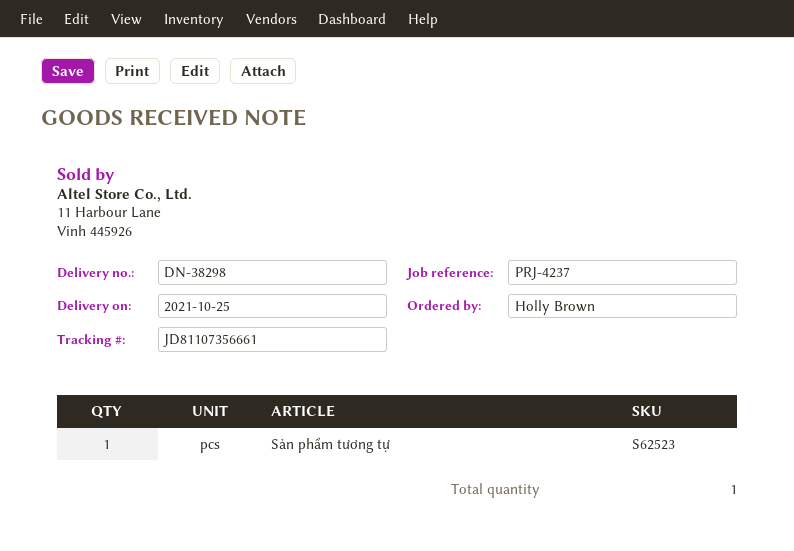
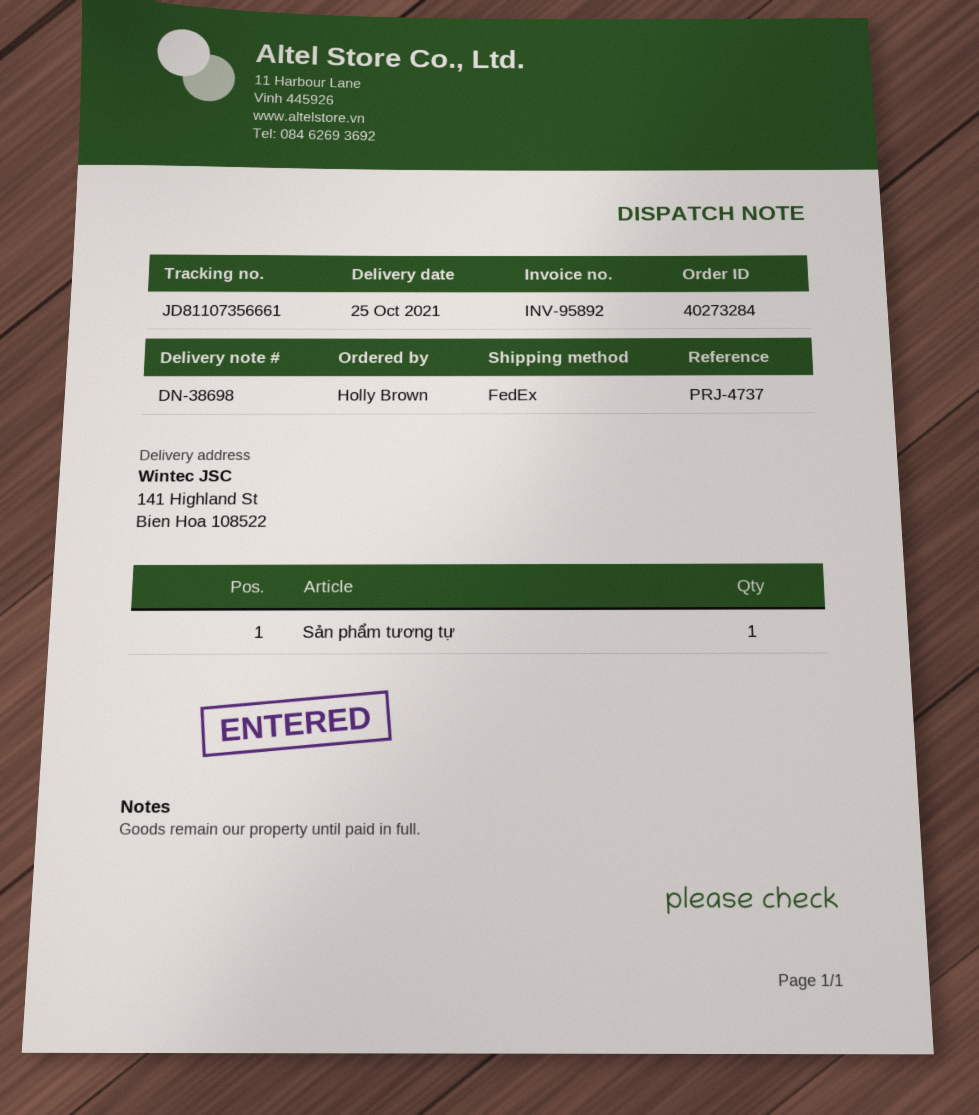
delivery note number: DN-38298 -> DN-38698
reference: PRJ-4237 -> PRJ-4737

